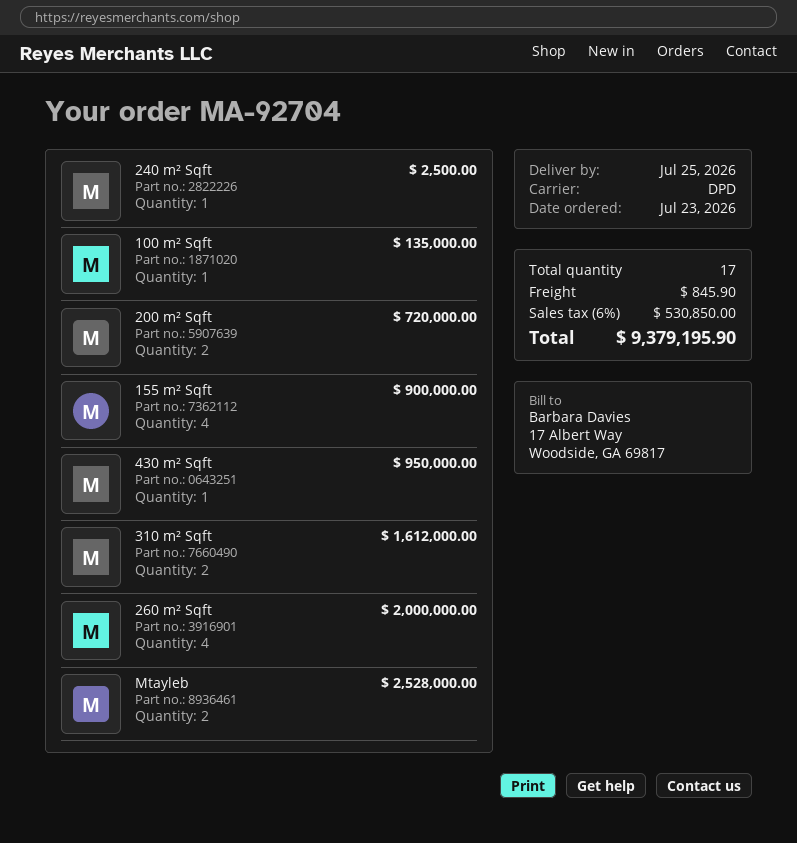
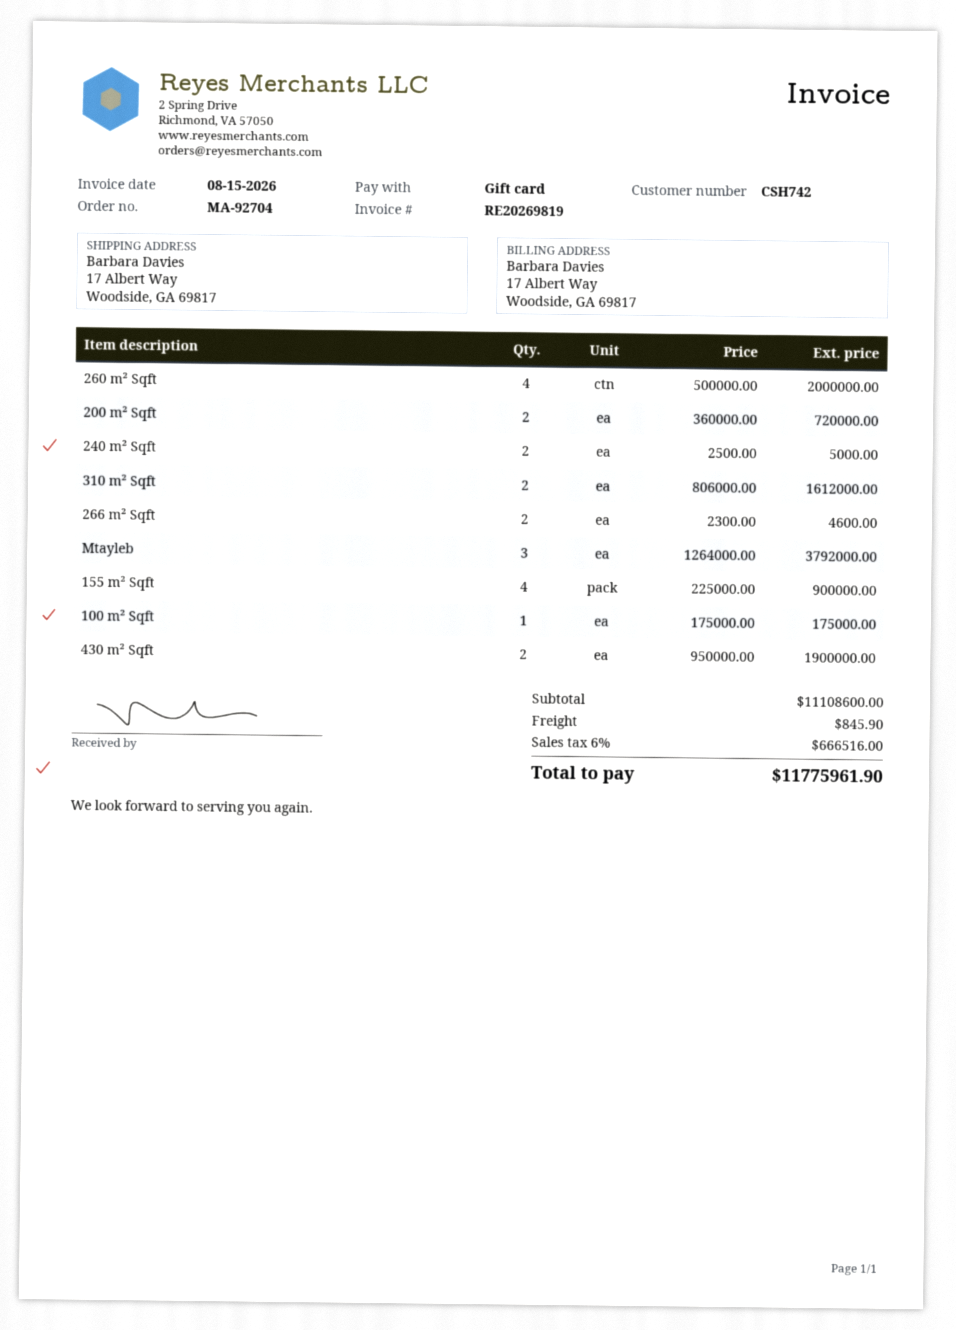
240 m² Sqft: 1 for 2500.00 -> 2 for 5000.00
100 m² Sqft: 1 for 135000.00 -> 1 for 175000.00
430 m² Sqft: 1 for 950000.00 -> 2 for 1900000.00
Mtayleb: 2 for 2528000.00 -> 3 for 3792000.00
266 m² Sqft: none -> 2 for 4600.00
tax: 6% = 530850.00 -> 6% = 666516.00
total: 9379195.90 -> 11775961.90

